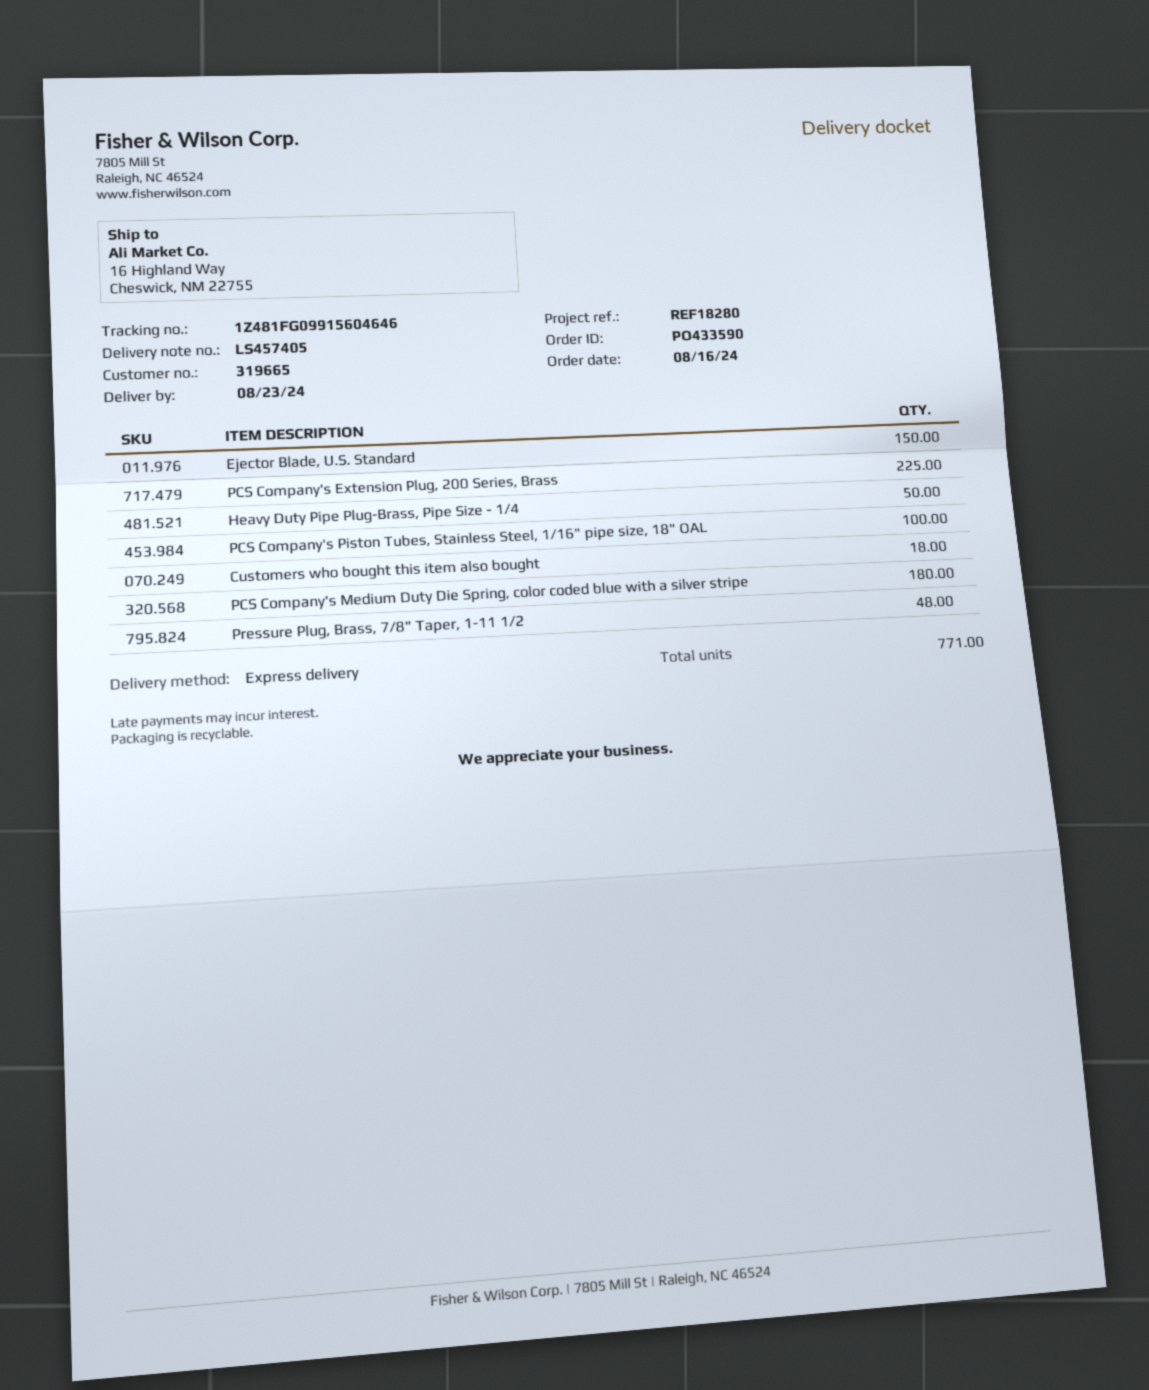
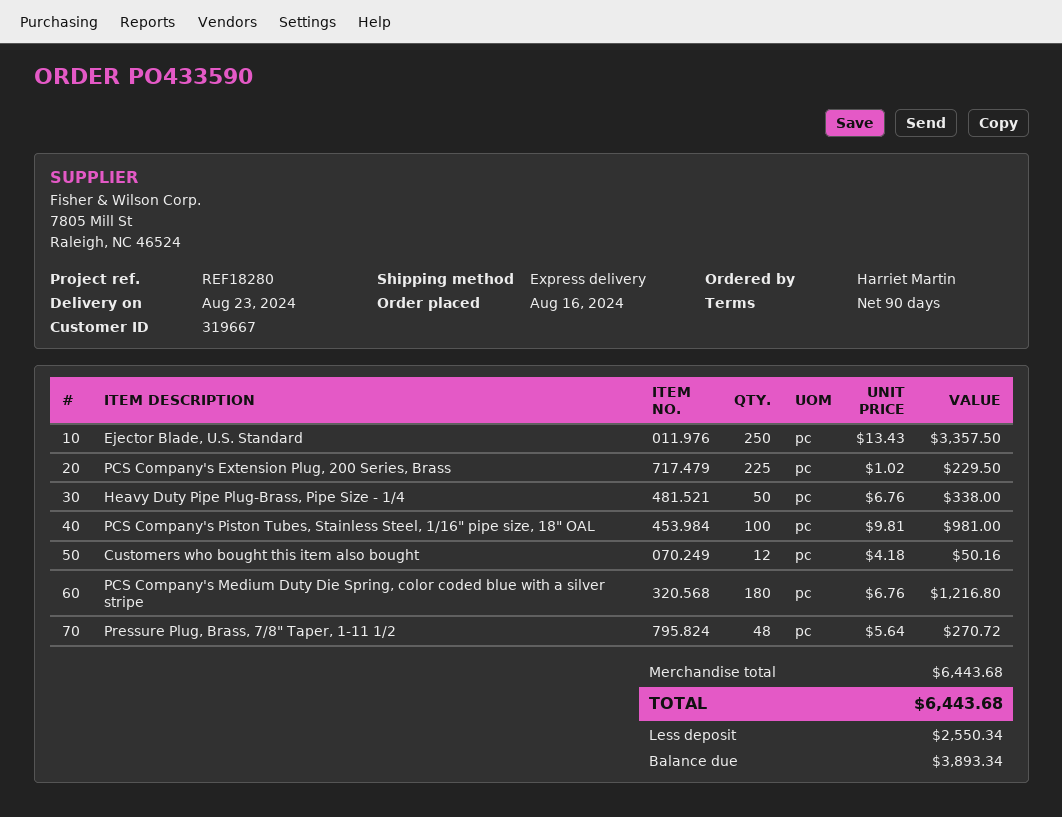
customer number: 319665 -> 319667
Ejector Blade, U.S. Standard: 150 -> 250
Customers who bought this item also bought: 18 -> 12

